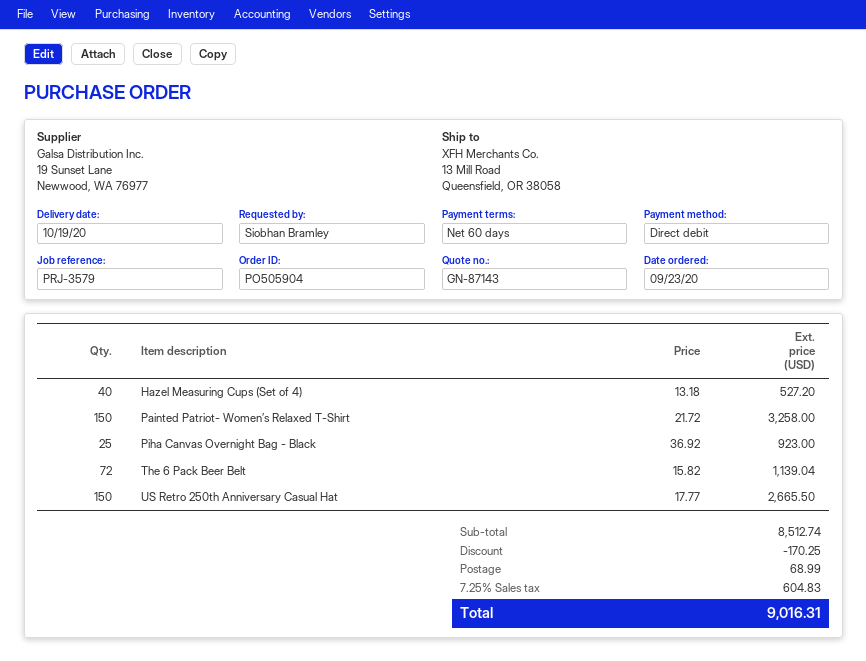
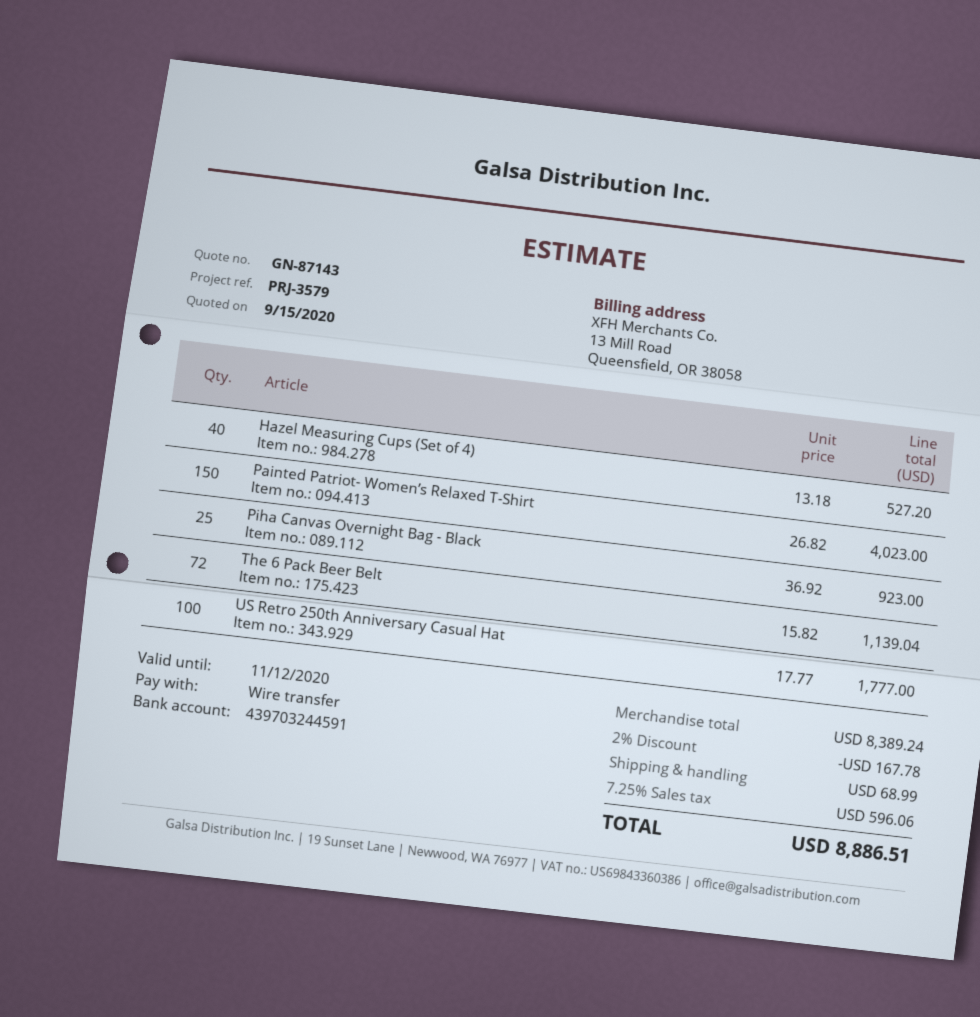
payment method: direct debit -> bank transfer
Painted Patriot- Women’s Relaxed T-Shirt: 150 x 21.72 = 3258.00 -> 150 x 26.82 = 4023.00
US Retro 250th Anniversary Casual Hat: 150 x 17.77 = 2665.50 -> 100 x 17.77 = 1777.00
subtotal: 8512.74 -> 8389.24
discount: 170.25 -> 167.78
tax: 7.25% = 604.83 -> 7.25% = 596.06
total: 9016.31 -> 8886.51

